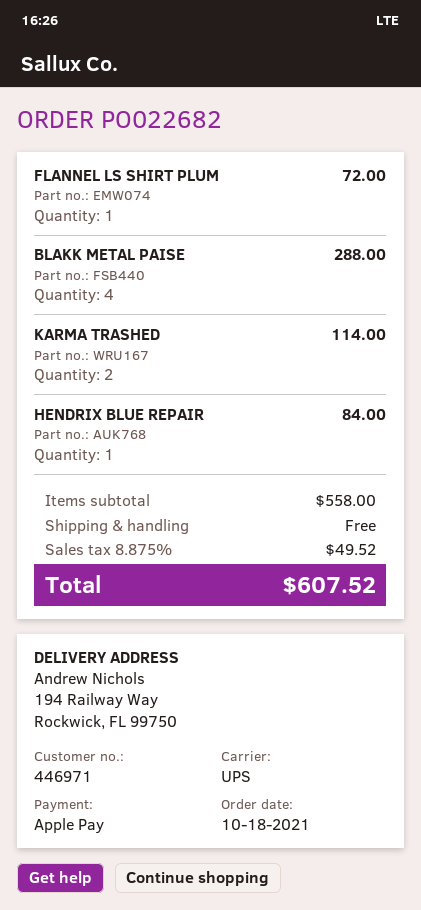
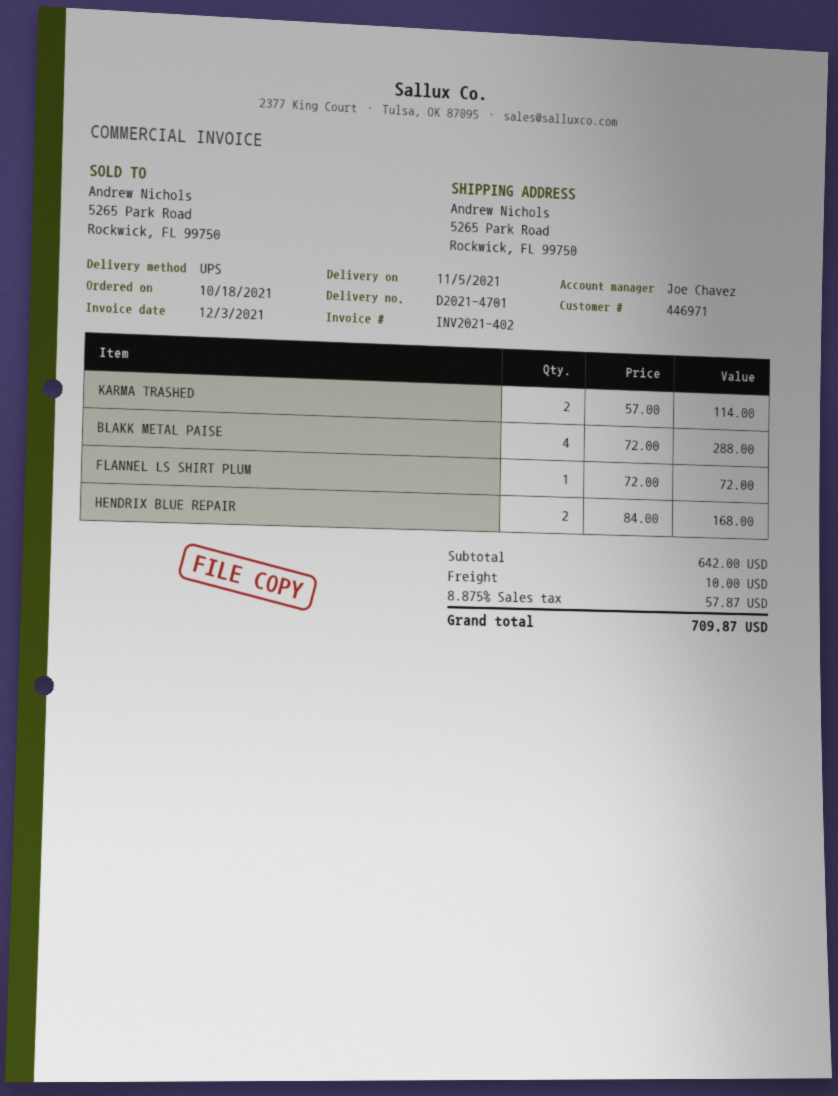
ship to: 194 Railway Way, Rockwick, FL 99750 -> 5265 Park Road, Rockwick, FL 99750
HENDRIX BLUE REPAIR: 1 for 84.00 -> 2 for 168.00
subtotal: 558.00 -> 642.00
shipping: 0.00 -> 10.00
tax: 8.875% = 49.52 -> 8.875% = 57.87
total: 607.52 -> 709.87

